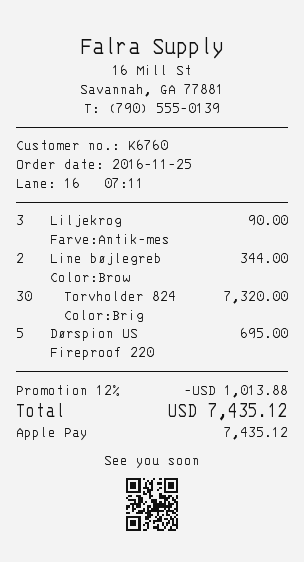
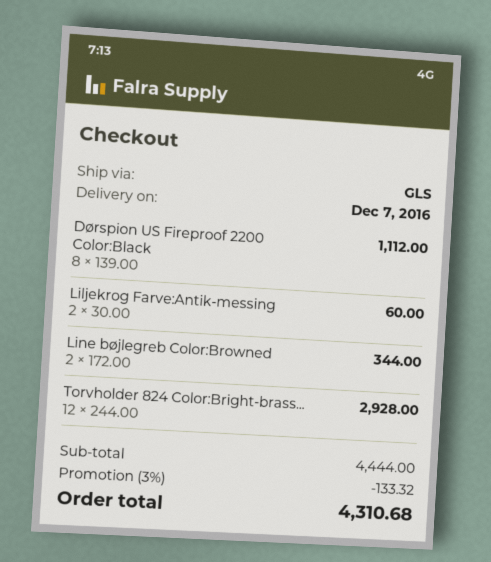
Liljekrog Farve:Antik-mes: 3 for 90.00 -> 2 for 60.00
Torvholder 824 Color:Brig: 30 for 7320.00 -> 12 for 2928.00
Dørspion US Fireproof 220: 5 for 695.00 -> 8 for 1112.00
discount: 12% = 1013.88 -> 3% = 133.32
total: 7435.12 -> 4310.68

